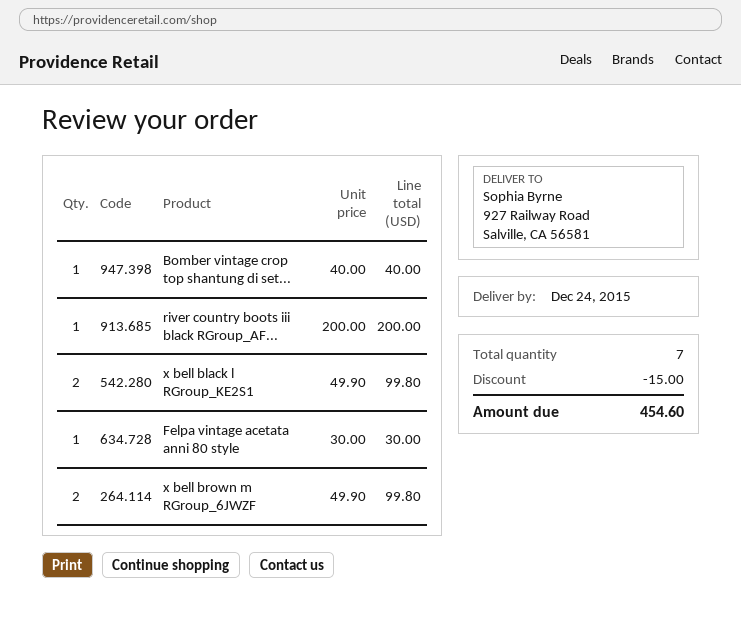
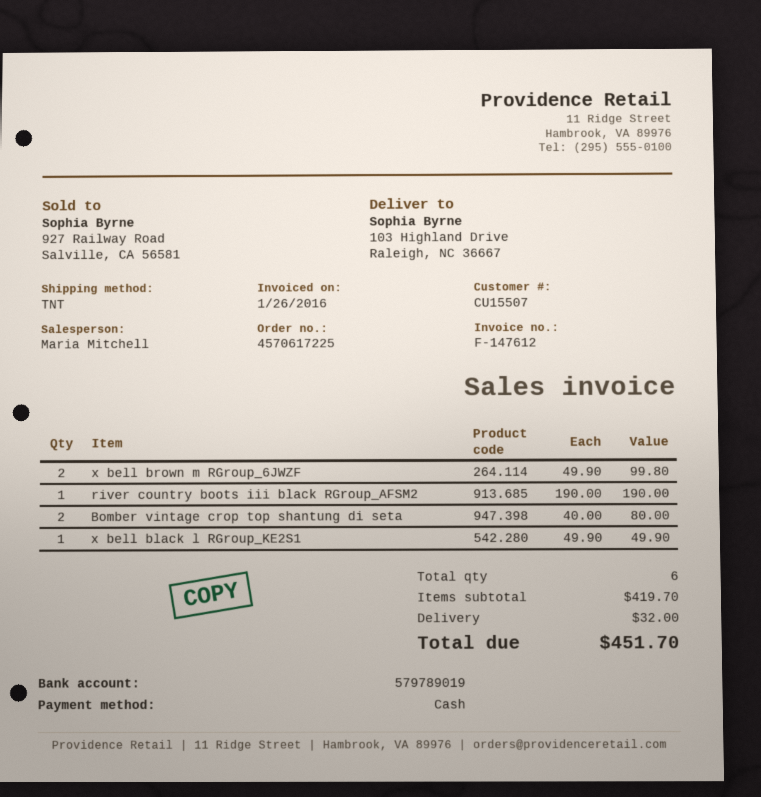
ship to: 927 Railway Road, Salville, CA 56581 -> 103 Highland Drive, Raleigh, NC 36667
Bomber vintage crop top shantung di set...: 1 x 40.00 = 40.00 -> 2 x 40.00 = 80.00
river country boots iii black RGroup_AF...: 1 x 200.00 = 200.00 -> 1 x 190.00 = 190.00
x bell black l RGroup_KE2S1: 2 x 49.90 = 99.80 -> 1 x 49.90 = 49.90
Felpa vintage acetata anni 80 style: 1 x 30.00 = 30.00 -> none
total quantity: 7 -> 6
discount: 15.00 -> none
shipping: none -> 32.00
total: 454.60 -> 451.70

